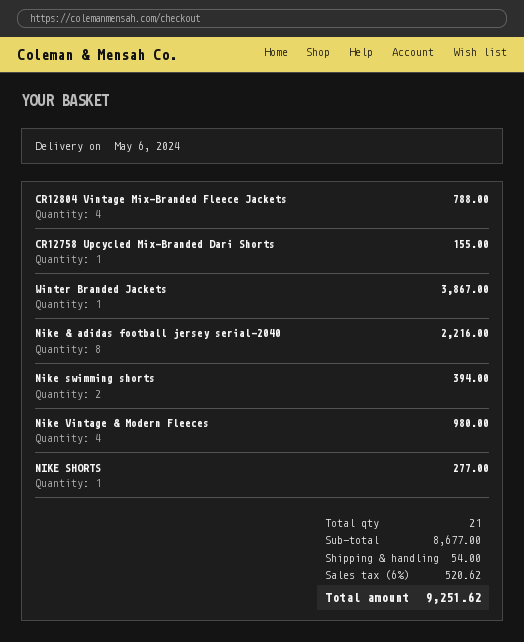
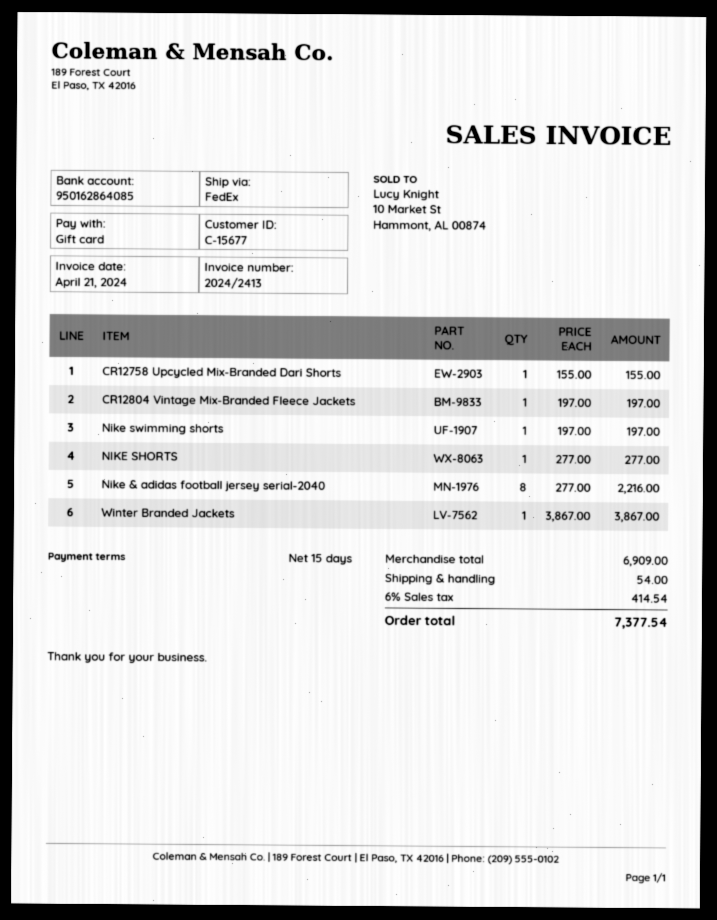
CR12804 Vintage Mix-Branded Fleece Jackets: 4 for 788.00 -> 1 for 197.00
Nike swimming shorts: 2 for 394.00 -> 1 for 197.00
Nike Vintage & Modern Fleeces: 4 for 980.00 -> none
subtotal: 8677.00 -> 6909.00
tax: 6% = 520.62 -> 6% = 414.54
total: 9251.62 -> 7377.54

